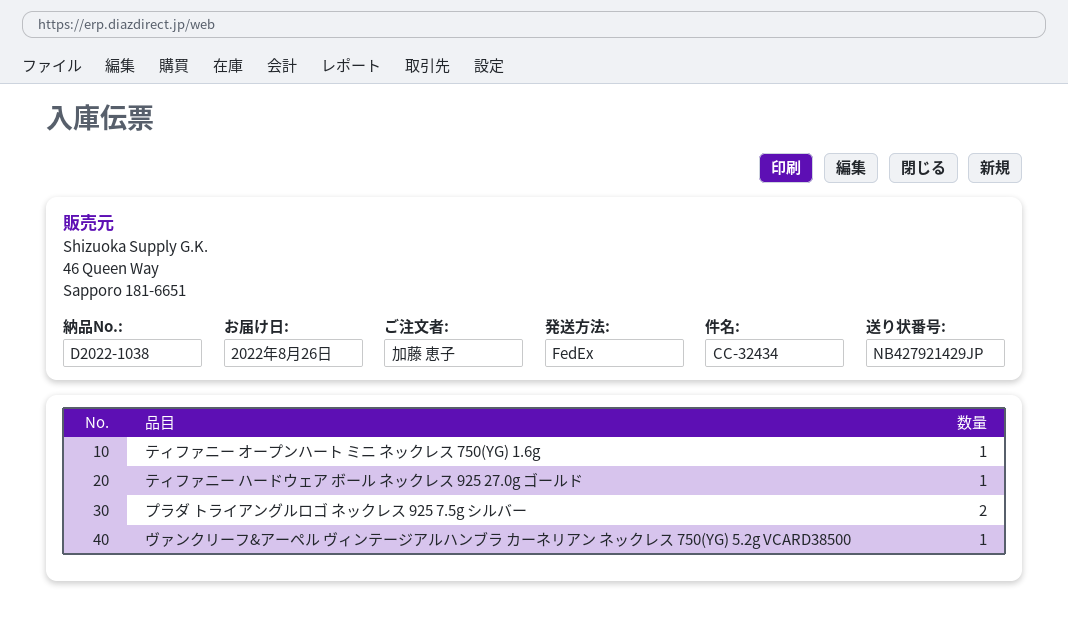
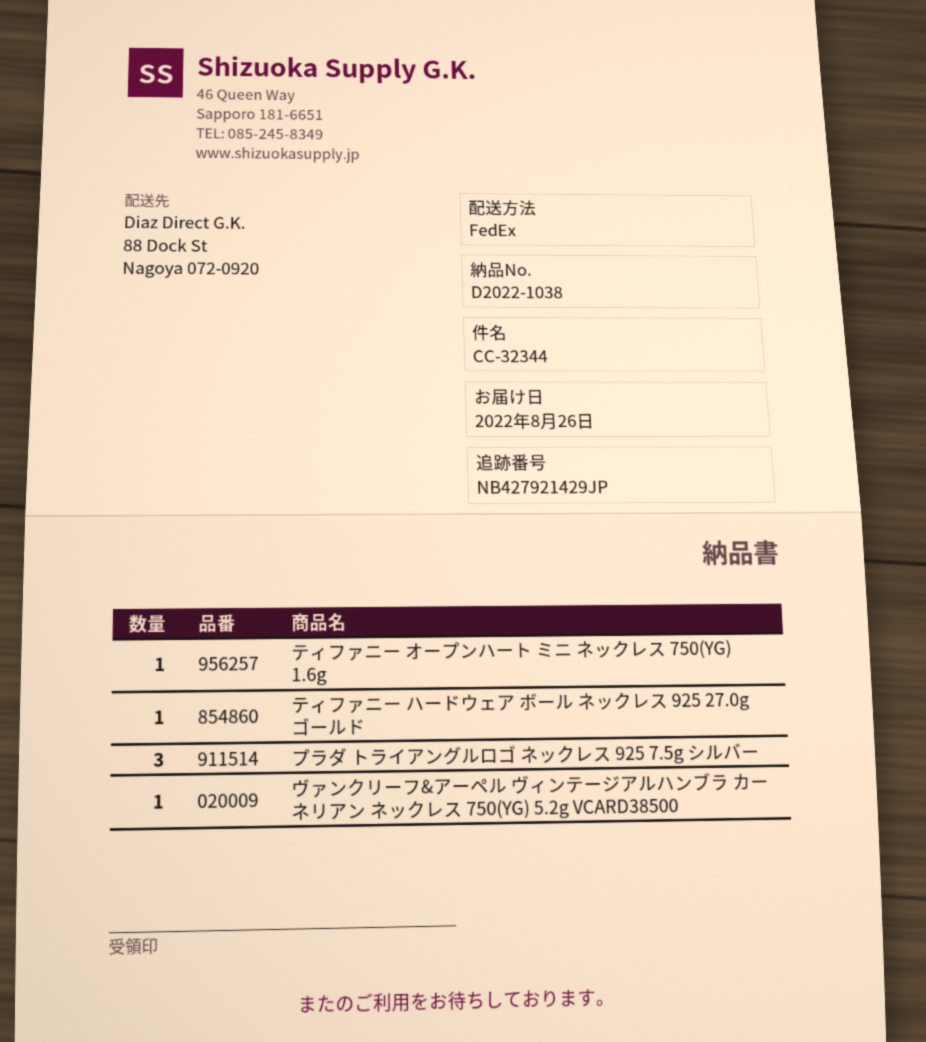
reference: CC-32434 -> CC-32344
プラダ トライアングルロゴ ネックレス 925 7.5g シルバー: 2 -> 3

